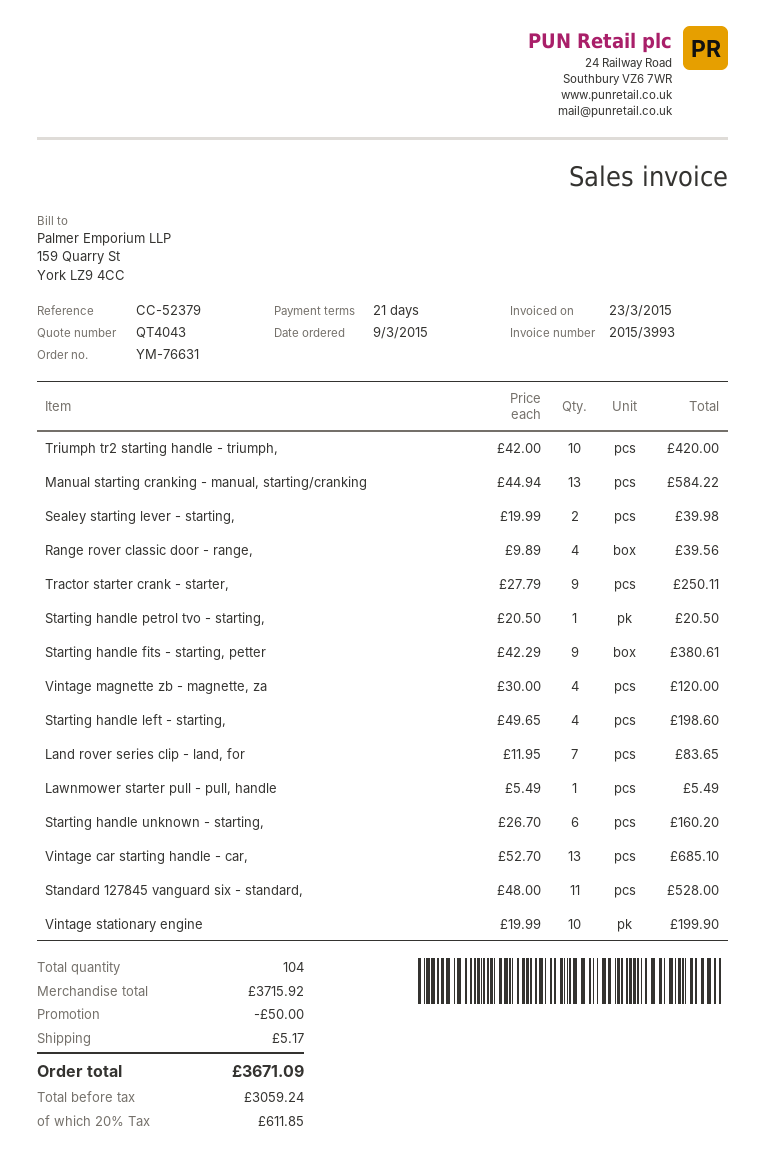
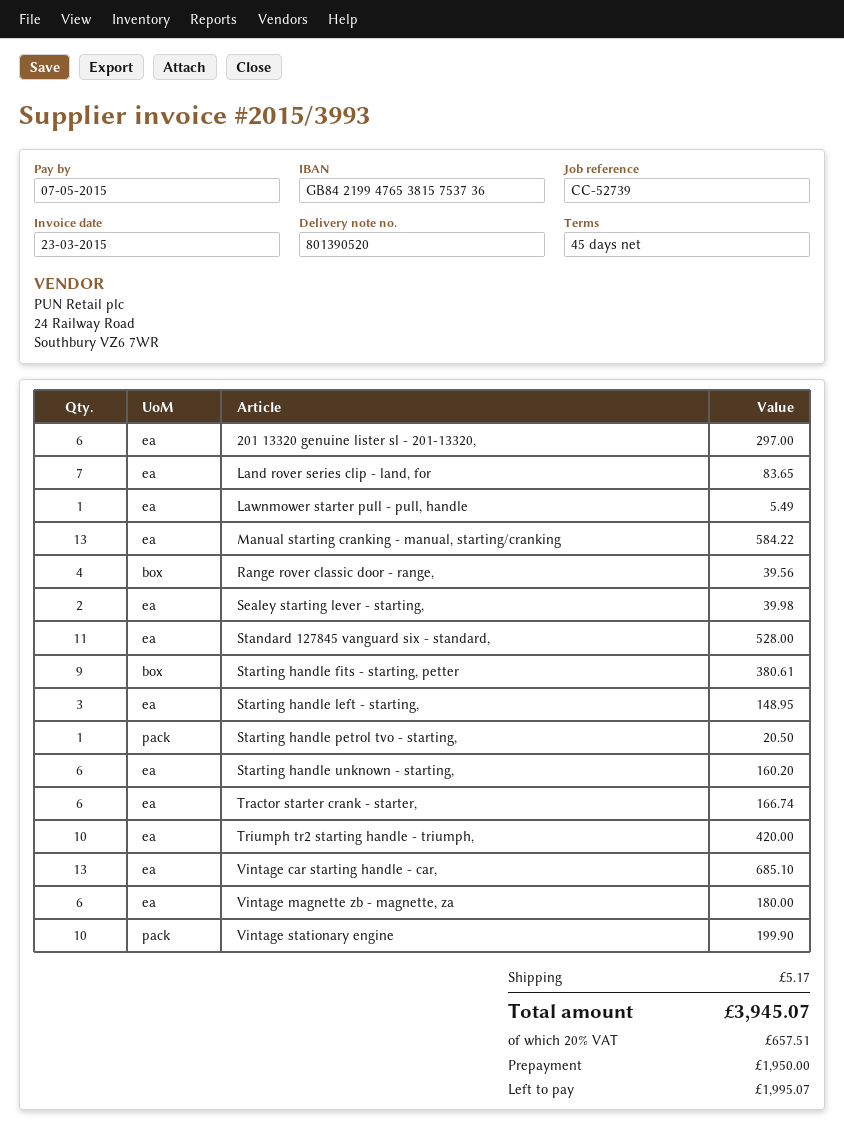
payment terms: 21 days -> 45 days
reference: CC-52379 -> CC-52739
Tractor starter crank - starter,: 9 for 250.11 -> 6 for 166.74
Vintage magnette zb - magnette, za: 4 for 120.00 -> 6 for 180.00
Starting handle left - starting,: 4 for 198.60 -> 3 for 148.95
201 13320 genuine lister sl - 201-13320,: none -> 6 for 297.00
discount: 50.00 -> none
tax: 20% = 611.85 -> 20% = 657.51
total: 3671.09 -> 3945.07

